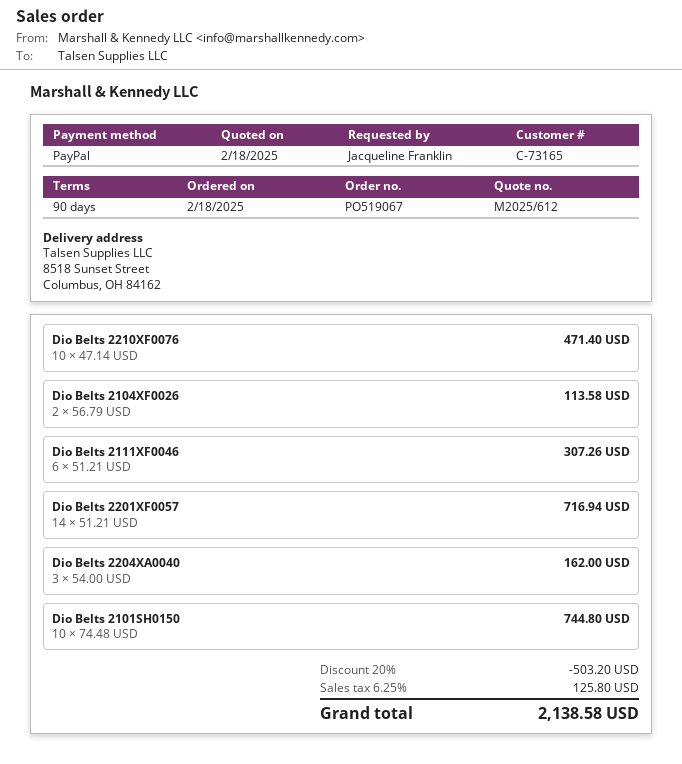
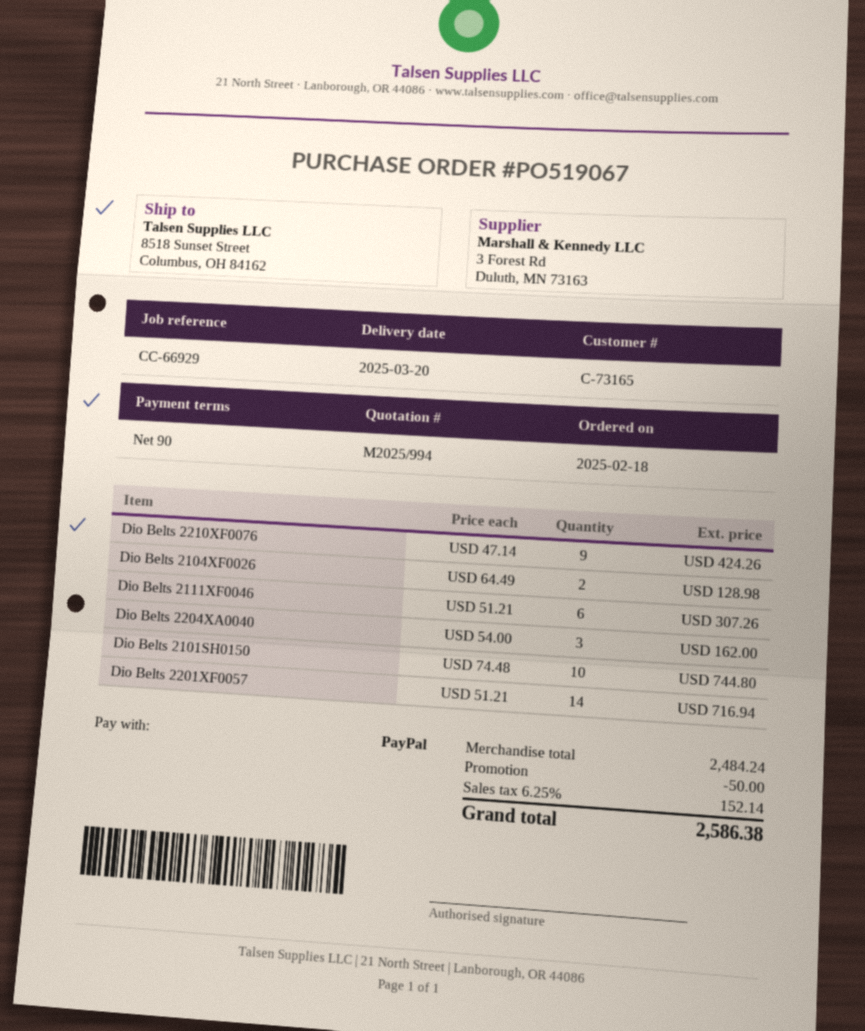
quote number: M2025/612 -> M2025/994
Dio Belts 2210XF0076: 10 x 47.14 = 471.40 -> 9 x 47.14 = 424.26
Dio Belts 2104XF0026: 2 x 56.79 = 113.58 -> 2 x 64.49 = 128.98
discount: 503.20 -> 50.00
tax: 6.25% = 125.80 -> 6.25% = 152.14
total: 2138.58 -> 2586.38

